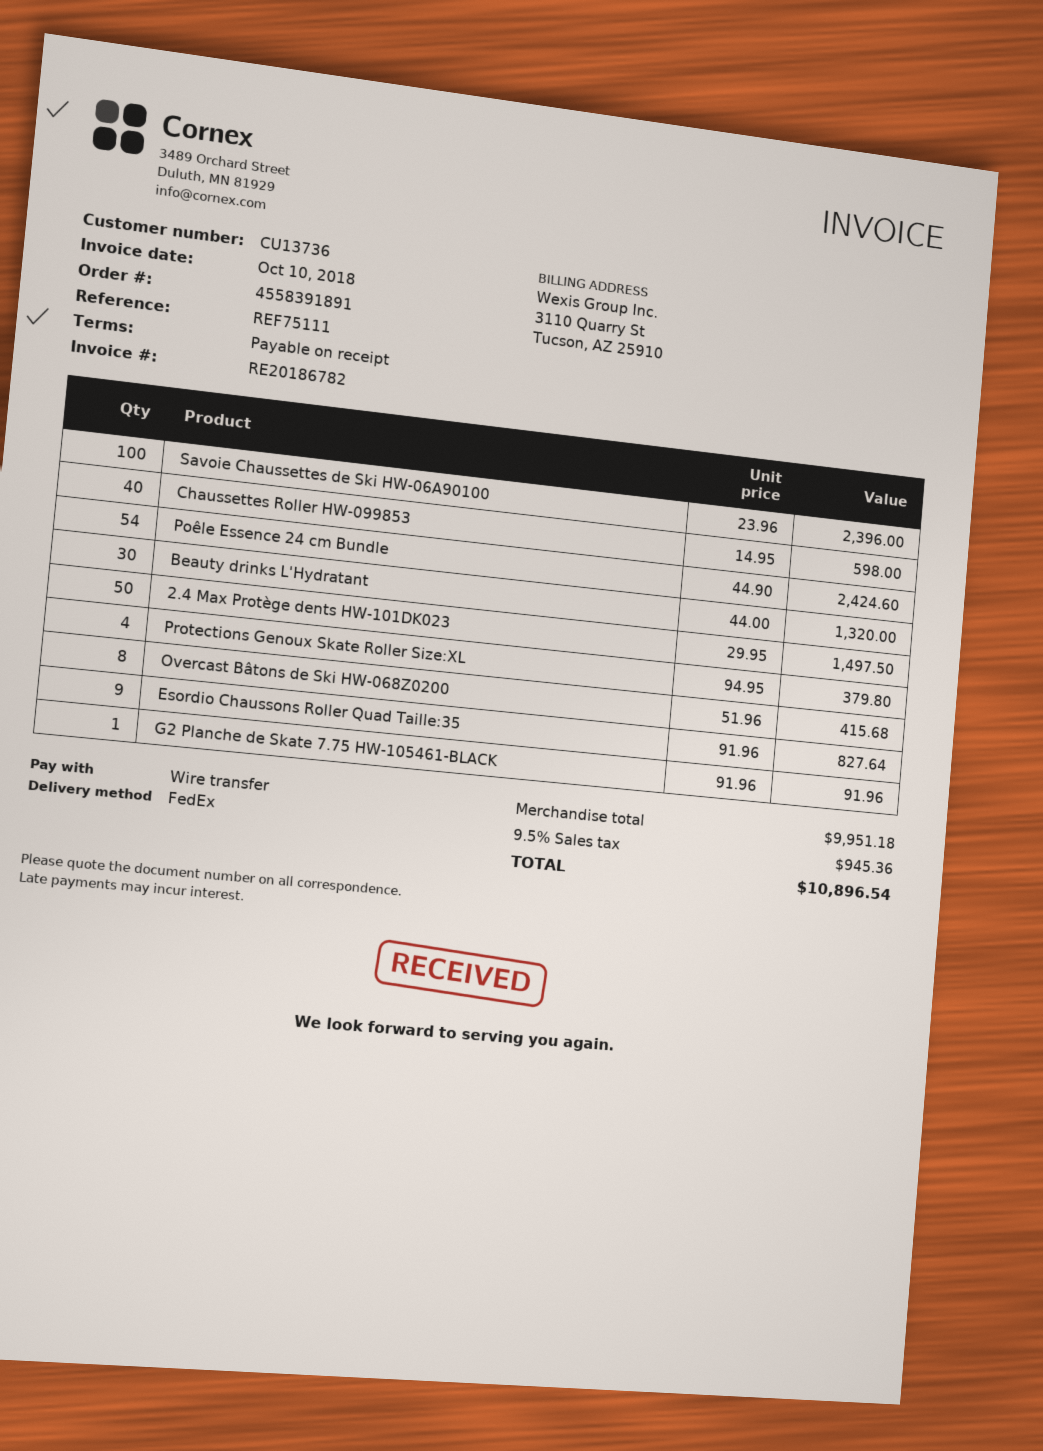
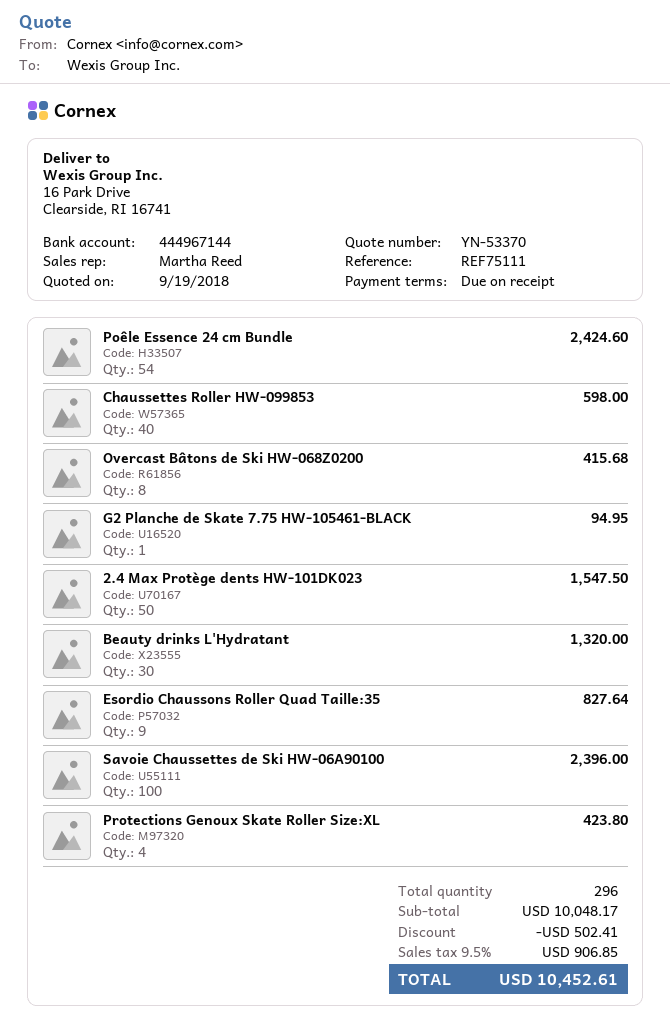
2.4 Max Protège dents HW-101DK023: 50 for 1497.50 -> 50 for 1547.50
Protections Genoux Skate Roller Size:XL: 4 for 379.80 -> 4 for 423.80
G2 Planche de Skate 7.75 HW-105461-BLACK: 1 for 91.96 -> 1 for 94.95
subtotal: 9951.18 -> 10048.17
discount: none -> 502.41
tax: 9.5% = 945.36 -> 9.5% = 906.85
total: 10896.54 -> 10452.61

